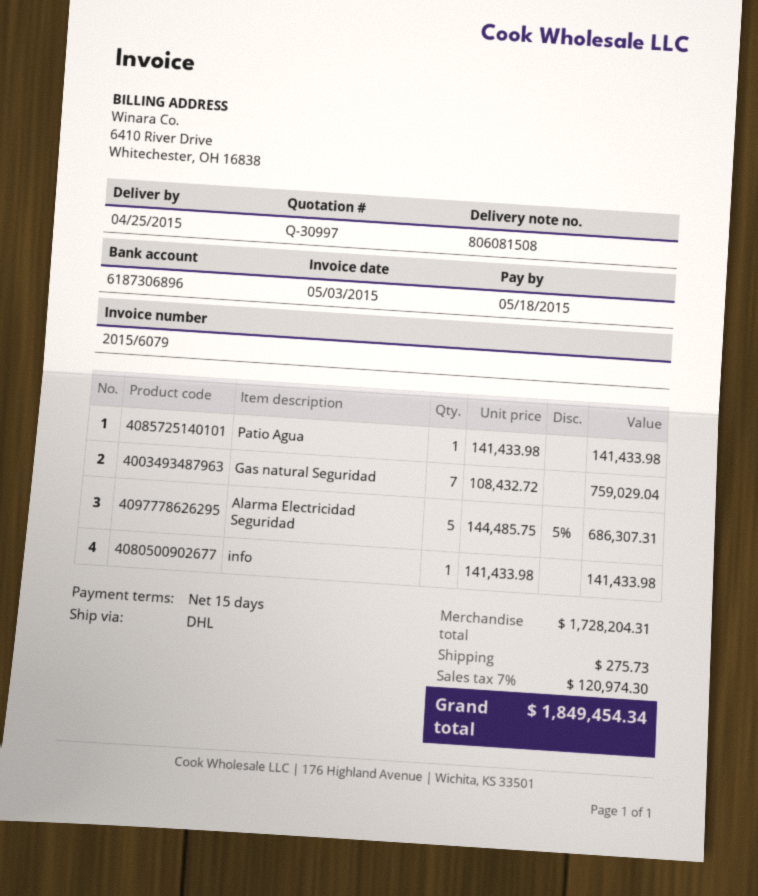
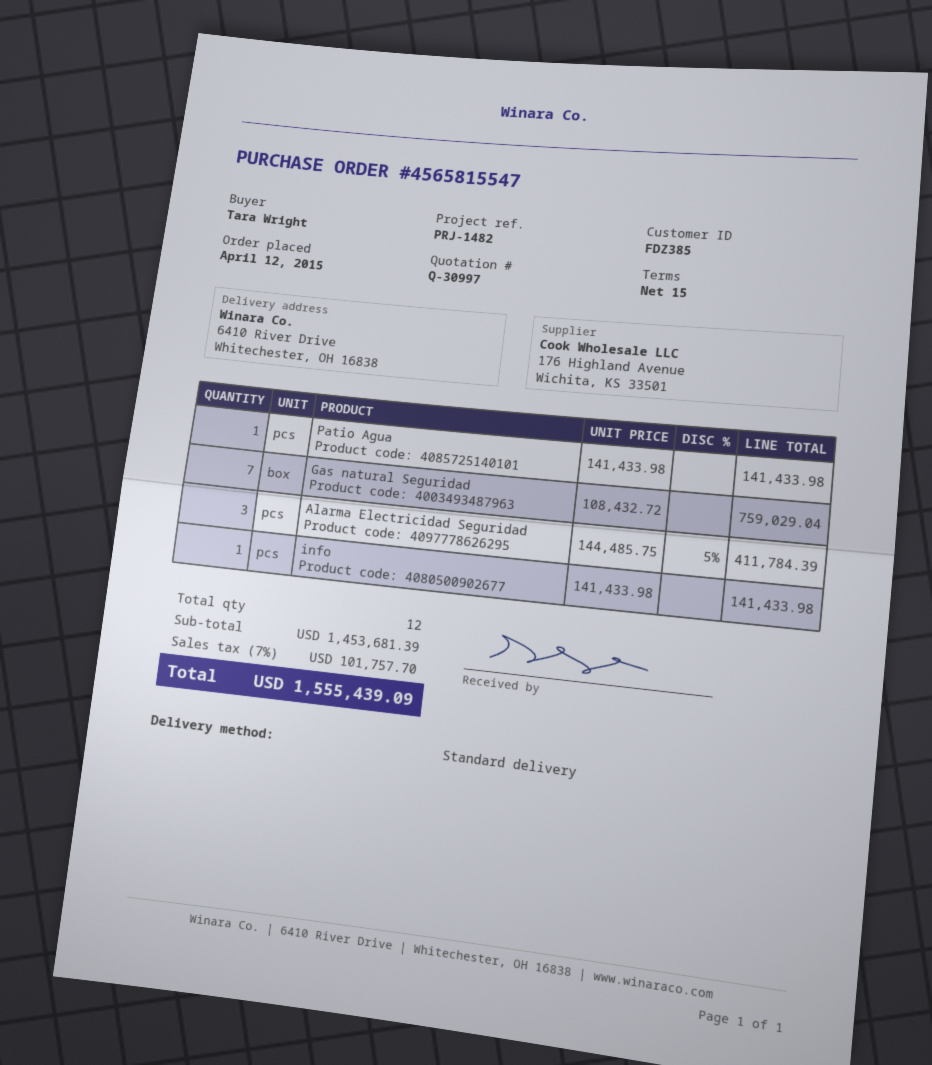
shipping method: DHL -> standard
Alarma Electricidad Seguridad: 5 x 144485.75 - 5% = 686307.31 -> 3 x 144485.75 - 5% = 411784.39
subtotal: 1728204.31 -> 1453681.39
shipping: 275.73 -> none
tax: 7% = 120974.30 -> 7% = 101757.70
total: 1849454.34 -> 1555439.09

